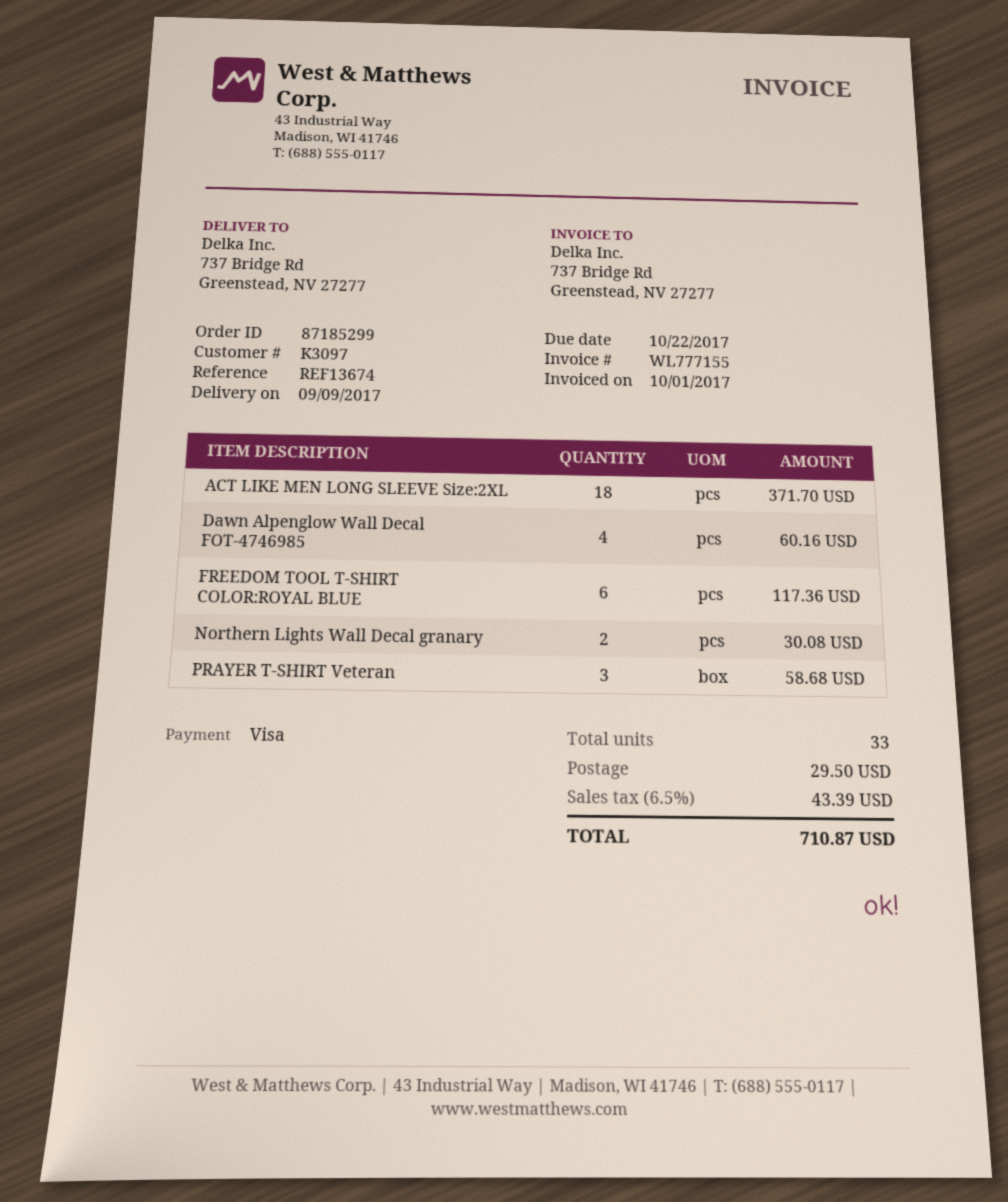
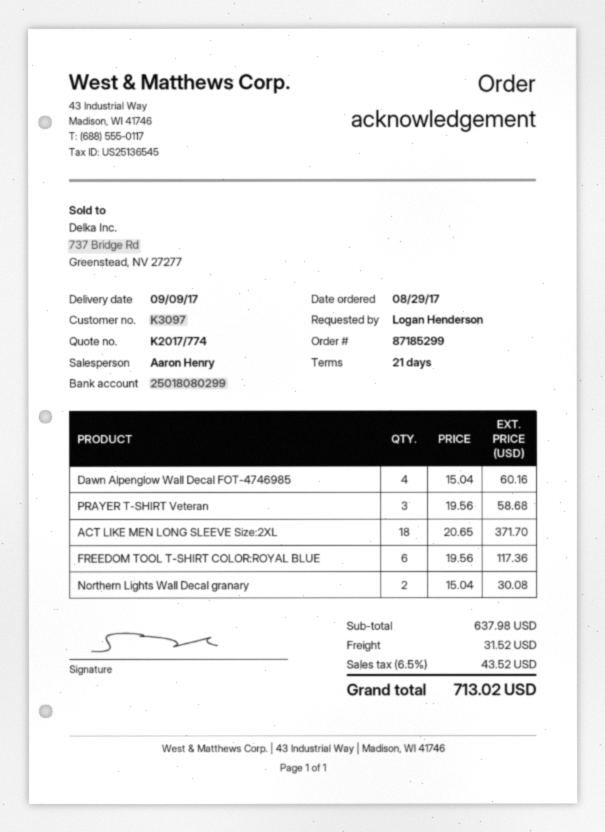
shipping: 29.50 -> 31.52
tax: 6.5% = 43.39 -> 6.5% = 43.52
total: 710.87 -> 713.02

